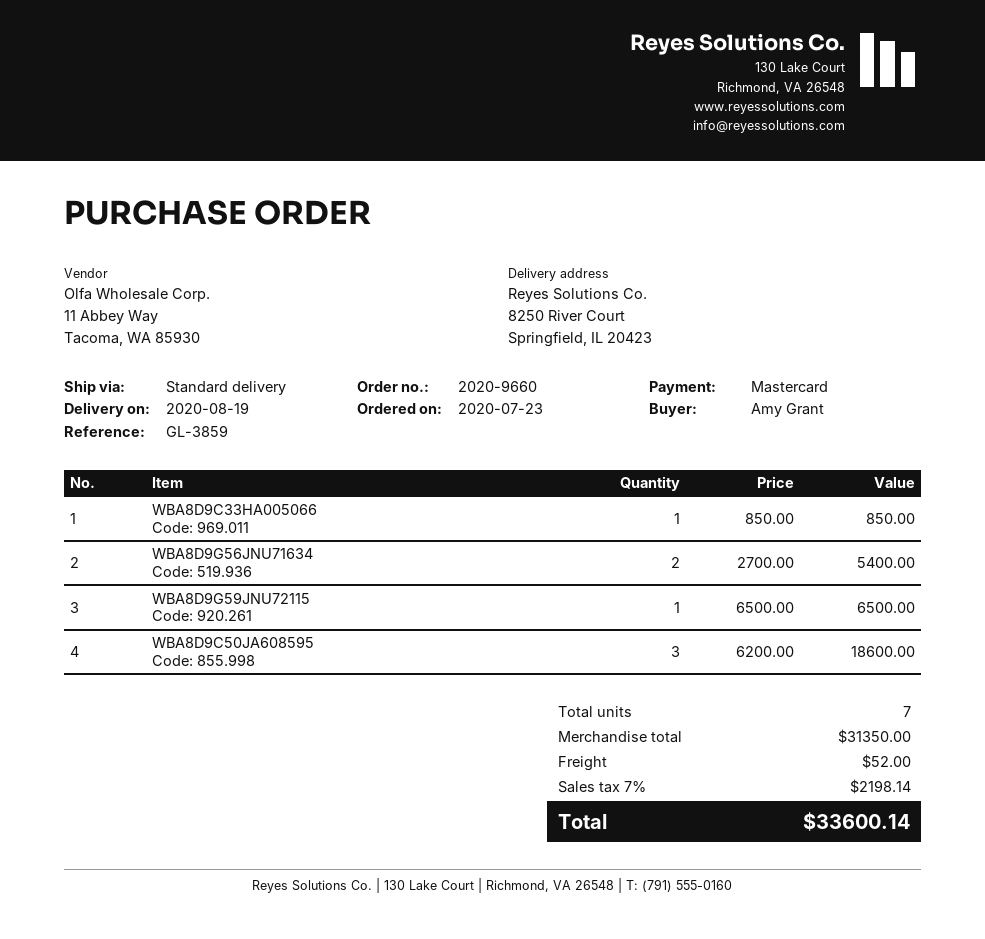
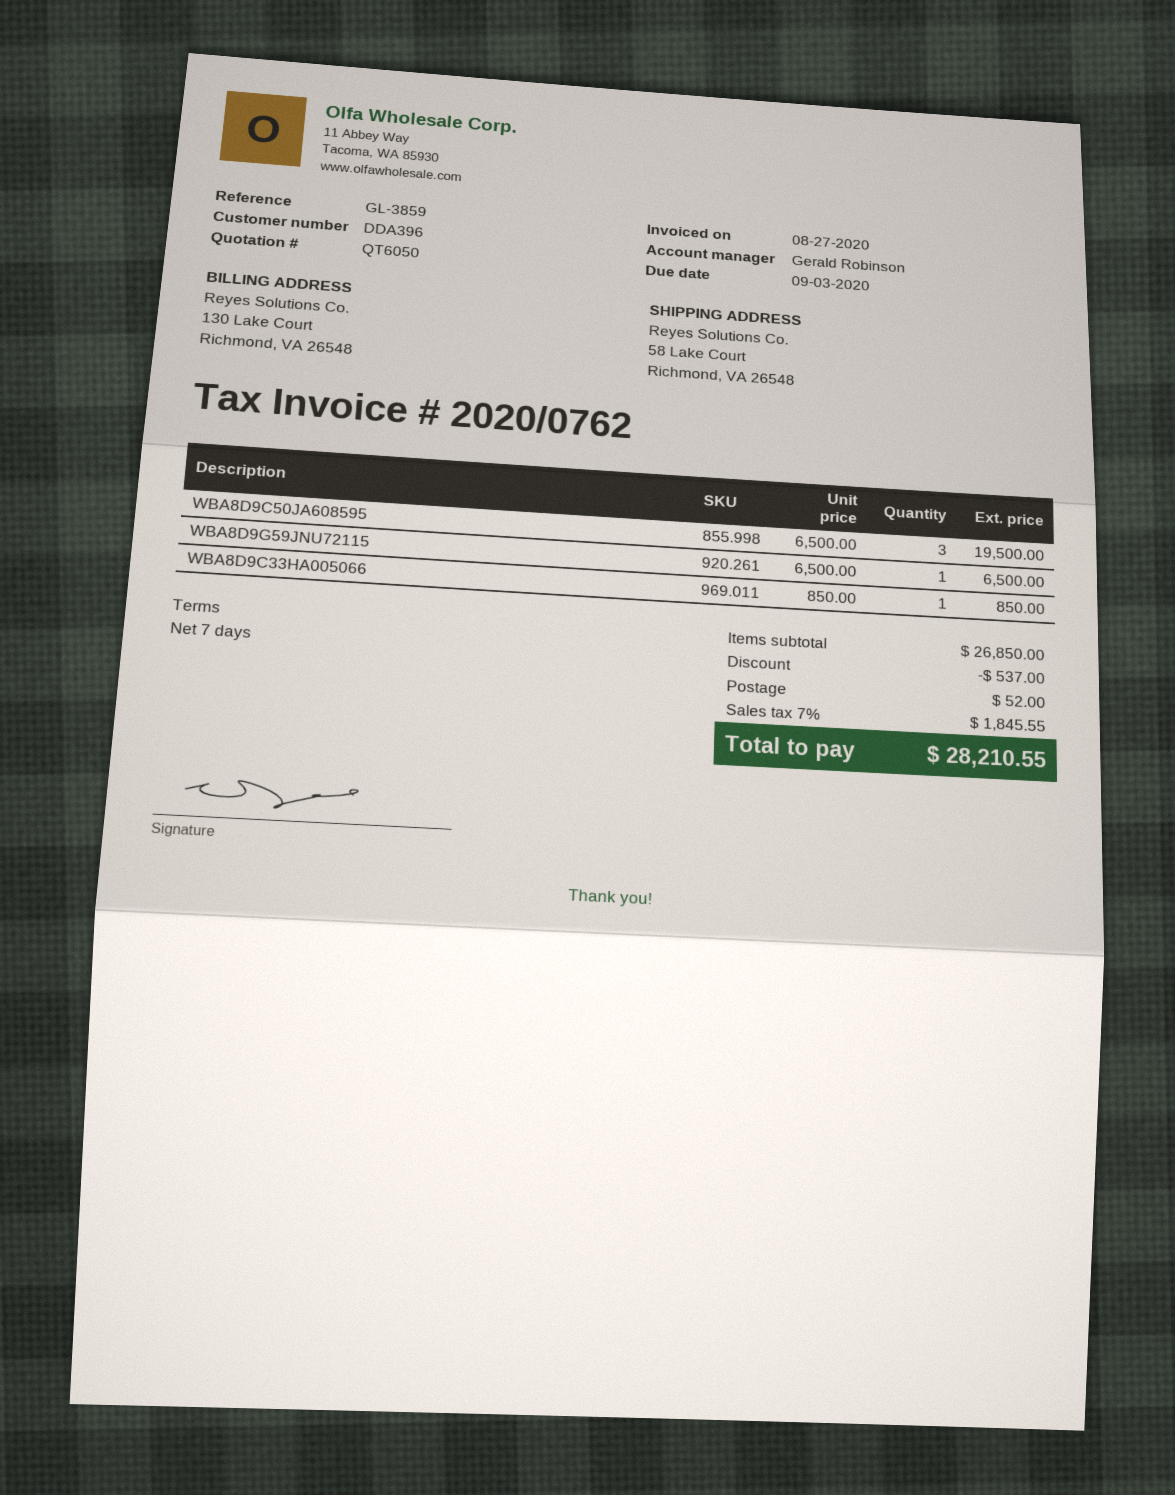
ship to: 8250 River Court, Springfield, IL 20423 -> 58 Lake Court, Richmond, VA 26548
WBA8D9G56JNU71634: 2 x 2700.00 = 5400.00 -> none
WBA8D9C50JA608595: 3 x 6200.00 = 18600.00 -> 3 x 6500.00 = 19500.00
subtotal: 31350.00 -> 26850.00
discount: none -> 537.00
tax: 7% = 2198.14 -> 7% = 1845.55
total: 33600.14 -> 28210.55

